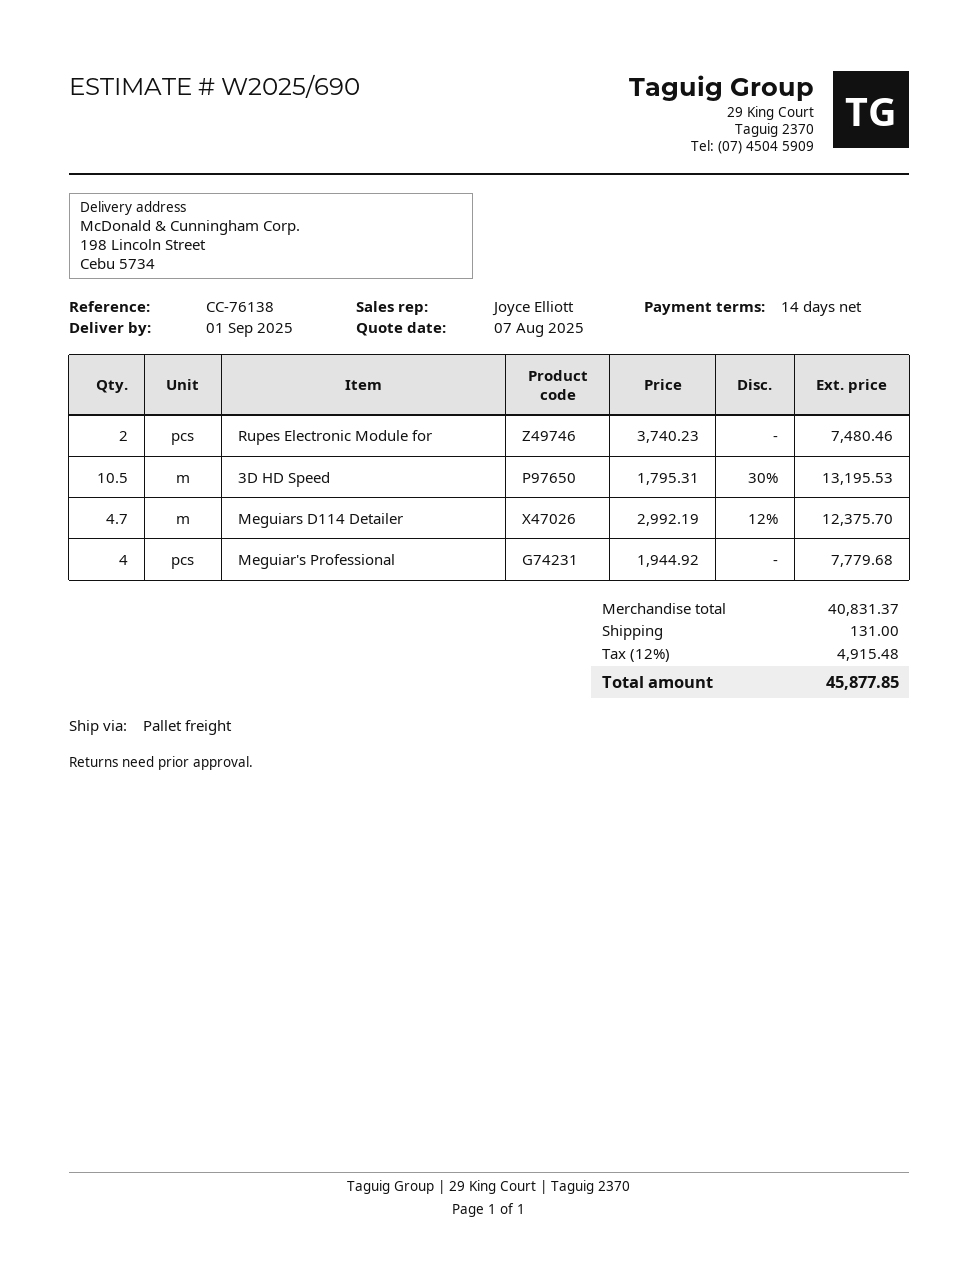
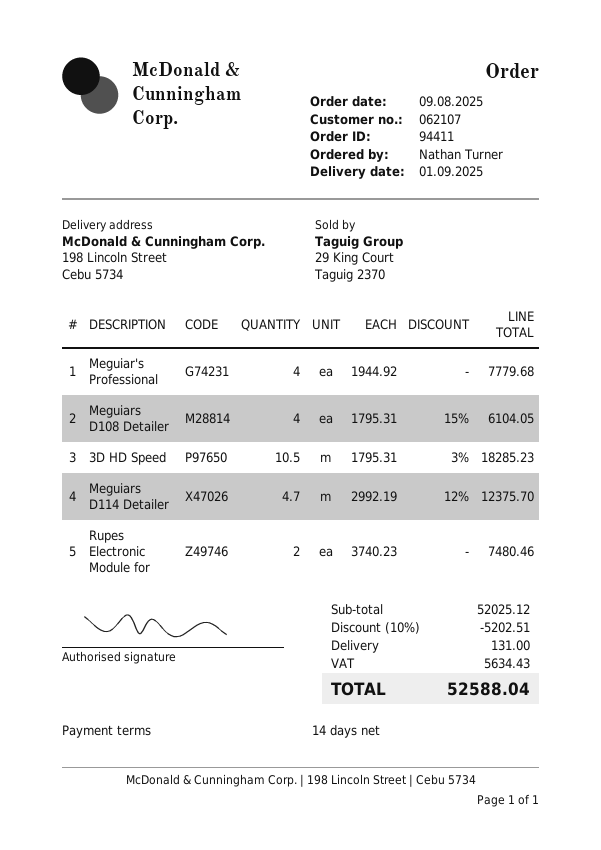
3D HD Speed: 10.5 x 1795.31 - 30% = 13195.53 -> 10.5 x 1795.31 - 3% = 18285.23
Meguiars D108 Detailer: none -> 4 x 1795.31 - 15% = 6104.05
subtotal: 40831.37 -> 52025.12
discount: none -> 10% = 5202.51
tax: 4915.48 -> 5634.43
total: 45877.85 -> 52588.04

